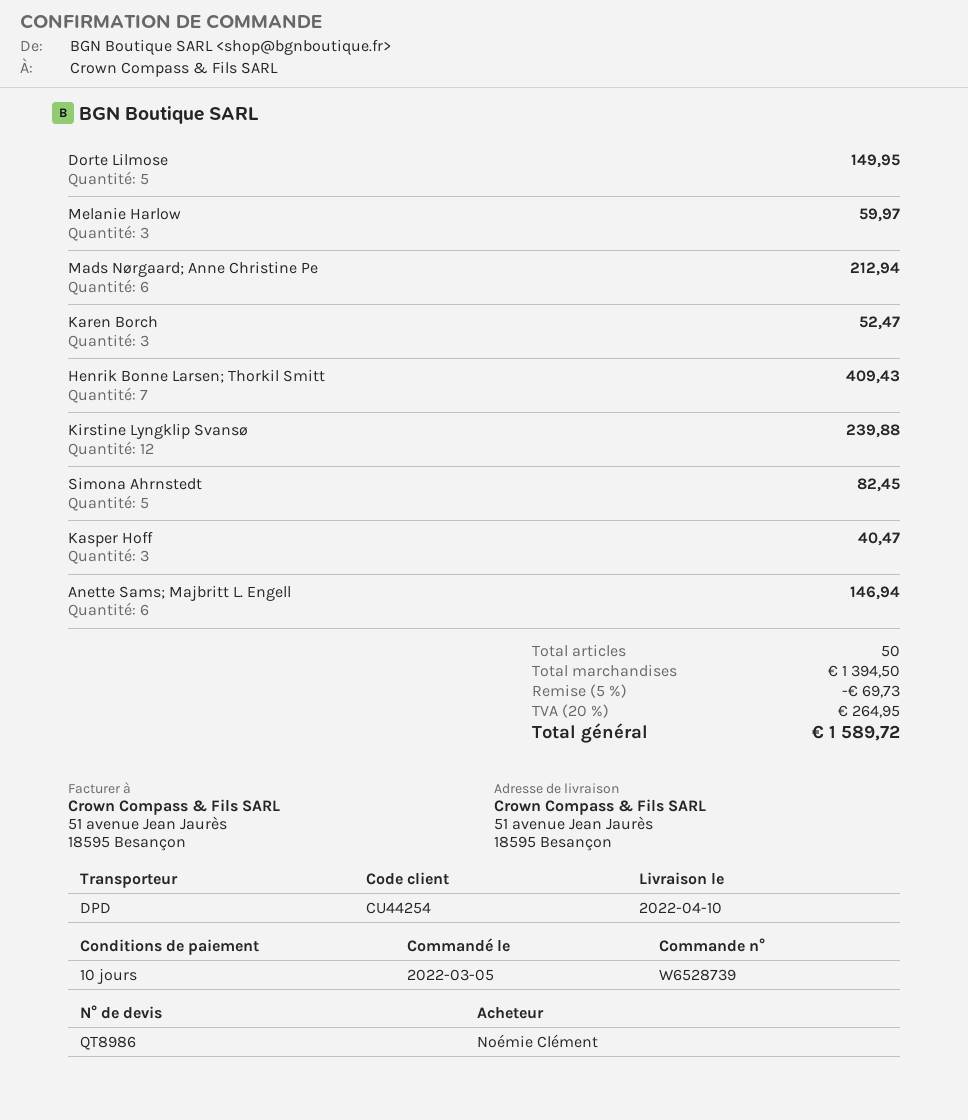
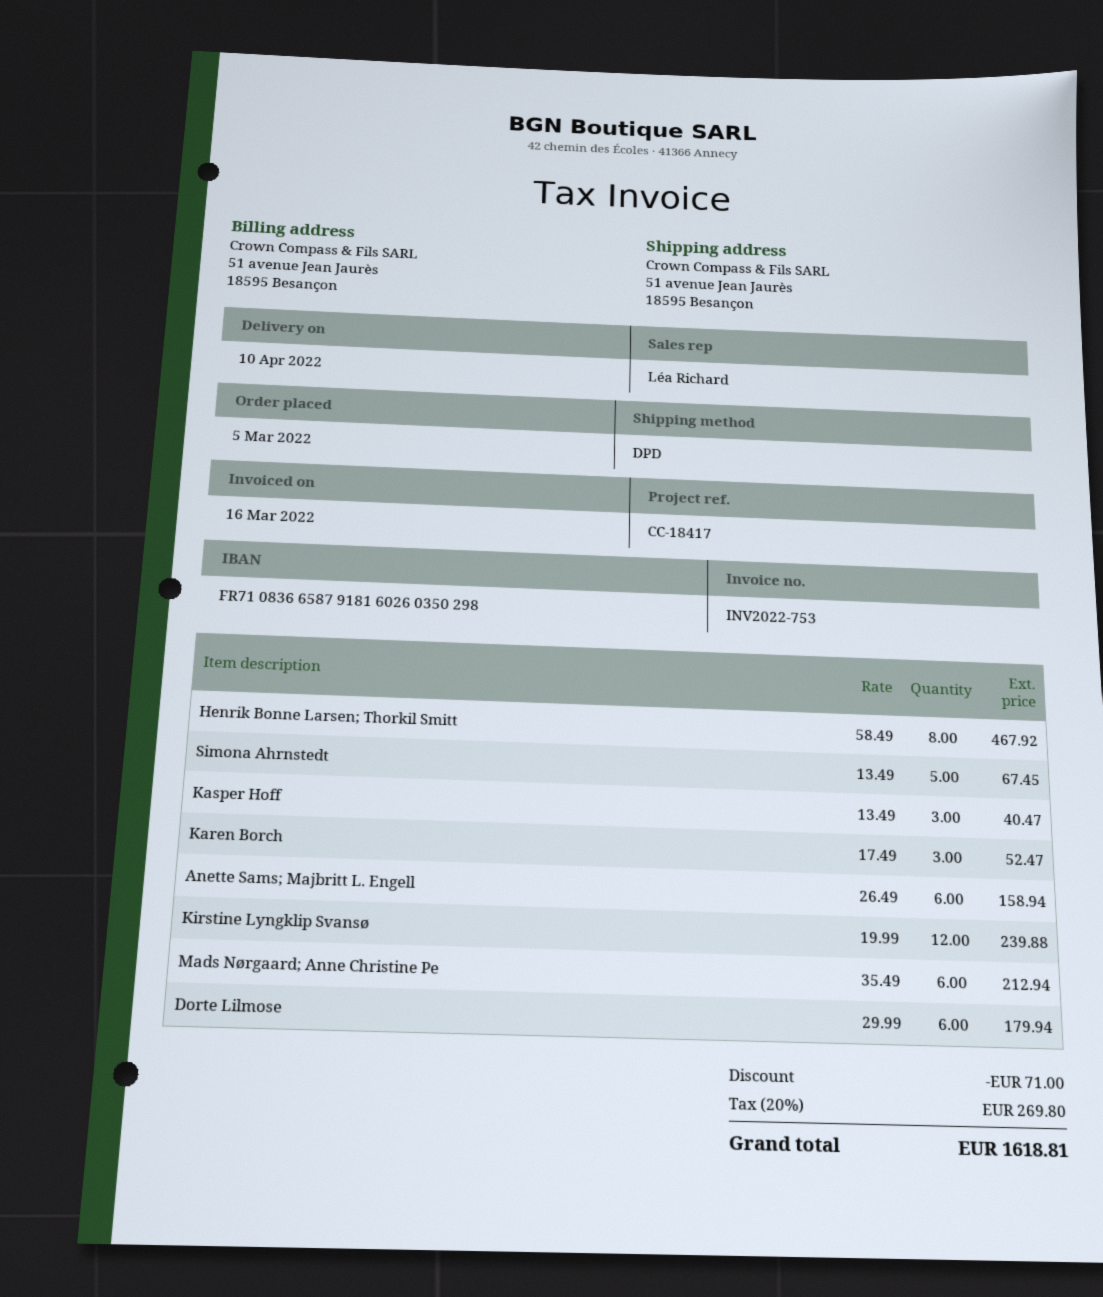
Dorte Lilmose: 5 for 149.95 -> 6 for 179.94
Melanie Harlow: 3 for 59.97 -> none
Henrik Bonne Larsen; Thorkil Smitt: 7 for 409.43 -> 8 for 467.92
Simona Ahrnstedt: 5 for 82.45 -> 5 for 67.45
Anette Sams; Majbritt L. Engell: 6 for 146.94 -> 6 for 158.94
discount: 69.73 -> 71.00
tax: 20% = 264.95 -> 20% = 269.80
total: 1589.72 -> 1618.81

